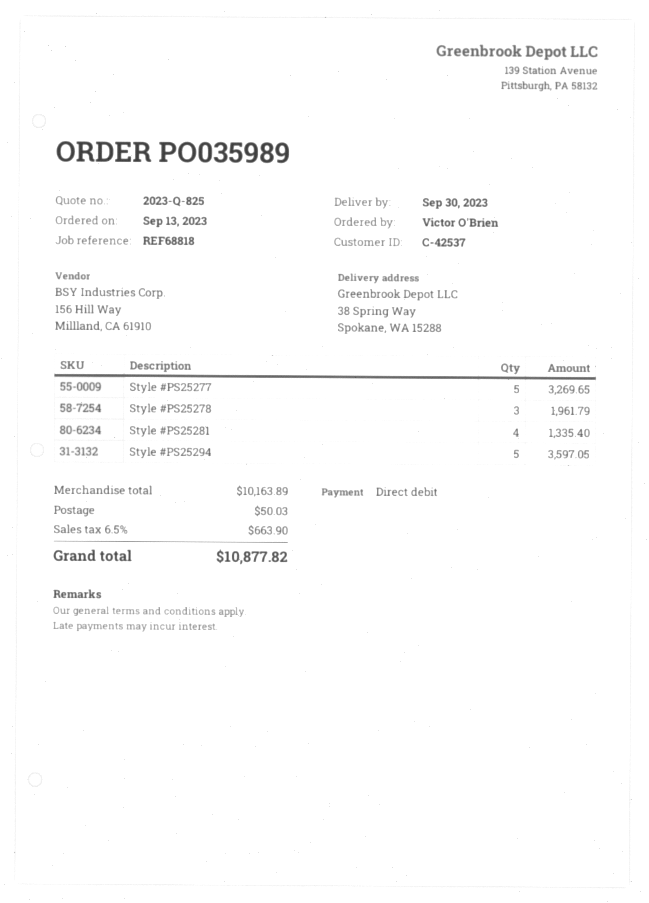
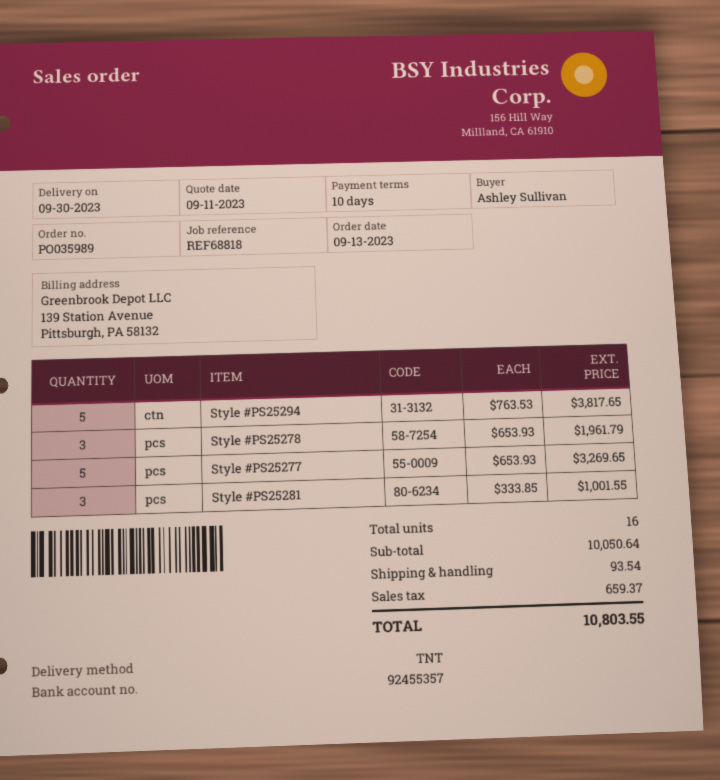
ordered by: Victor O'Brien -> Ashley Sullivan
Style #PS25281: 4 for 1335.40 -> 3 for 1001.55
Style #PS25294: 5 for 3597.05 -> 5 for 3817.65
subtotal: 10163.89 -> 10050.64
shipping: 50.03 -> 93.54
tax: 663.90 -> 659.37
total: 10877.82 -> 10803.55

